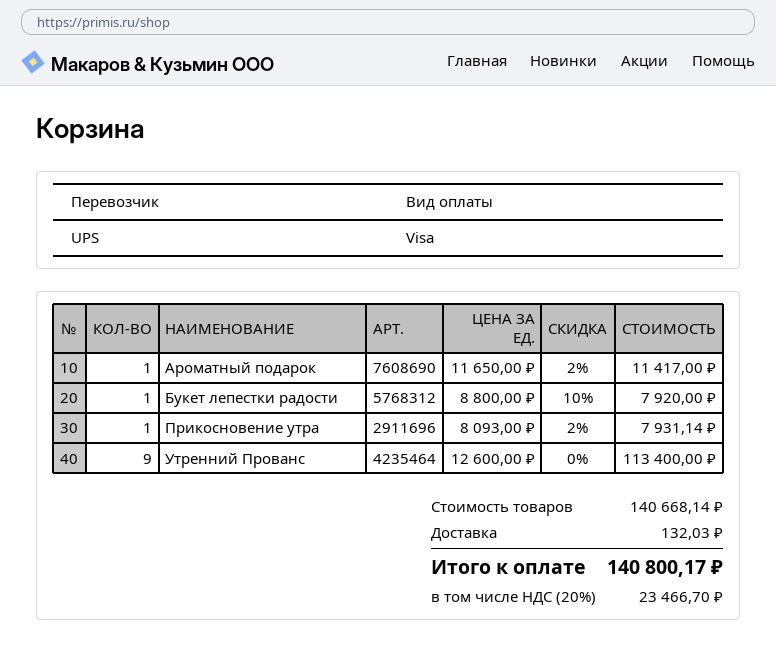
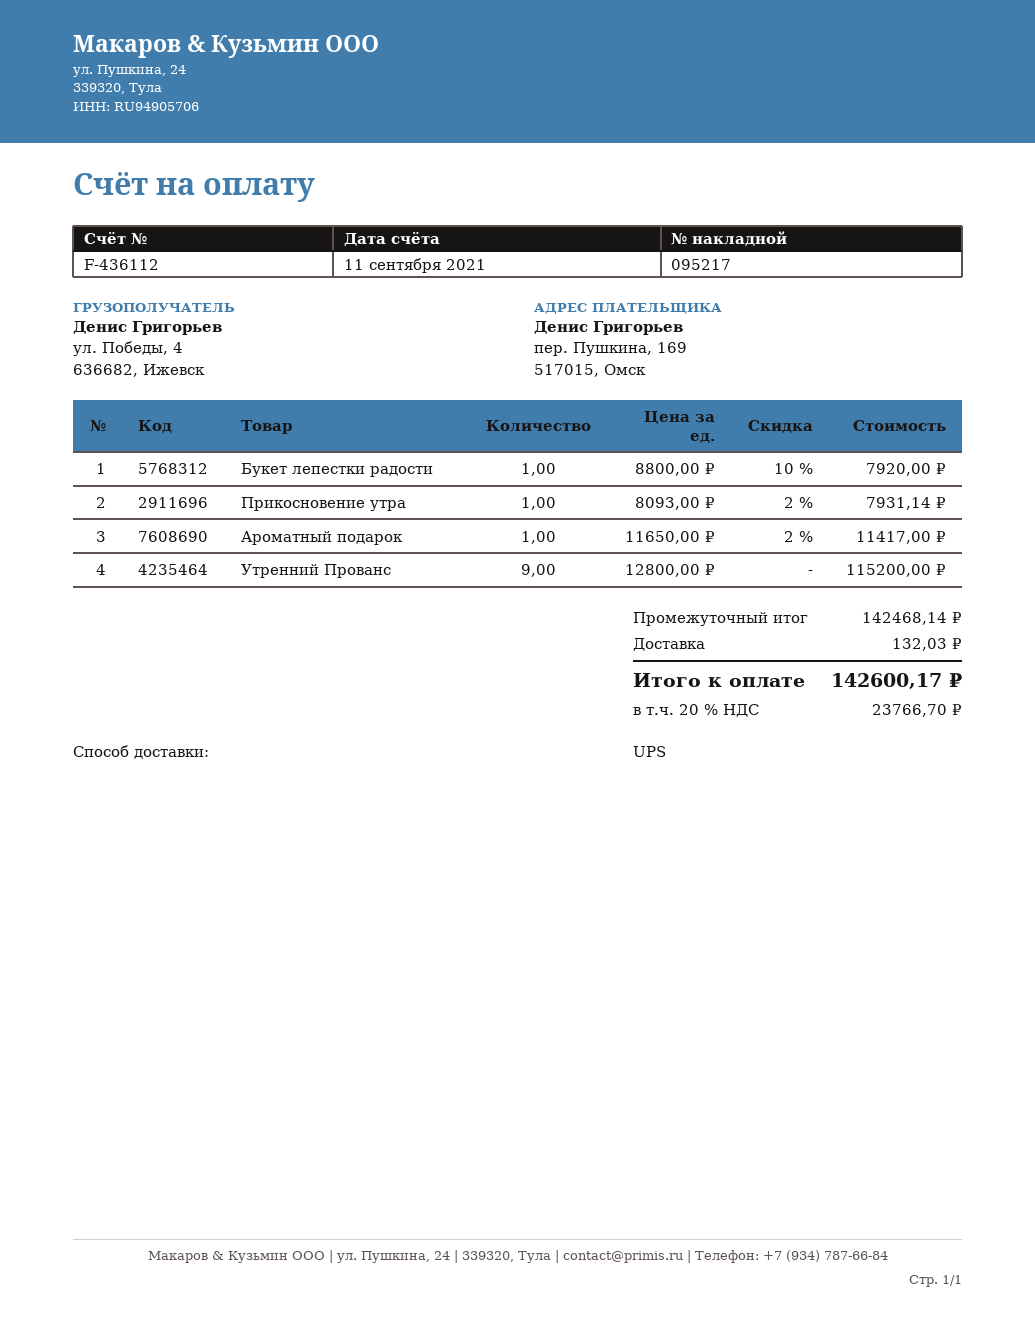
Утренний Прованс: 9 x 12600.00 = 113400.00 -> 9 x 12800.00 = 115200.00
subtotal: 140668.14 -> 142468.14
tax: 20% = 23466.70 -> 20% = 23766.70
total: 140800.17 -> 142600.17

